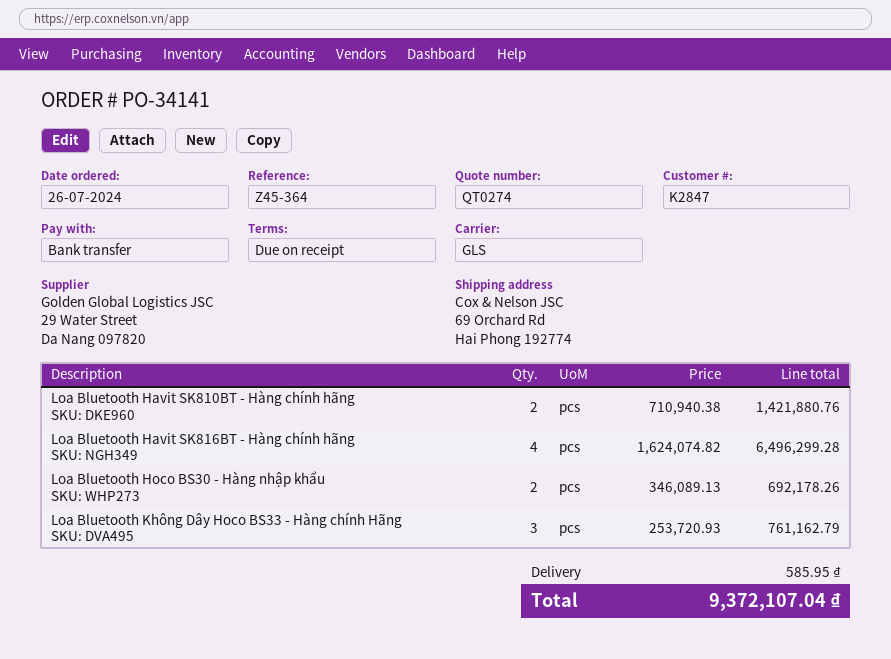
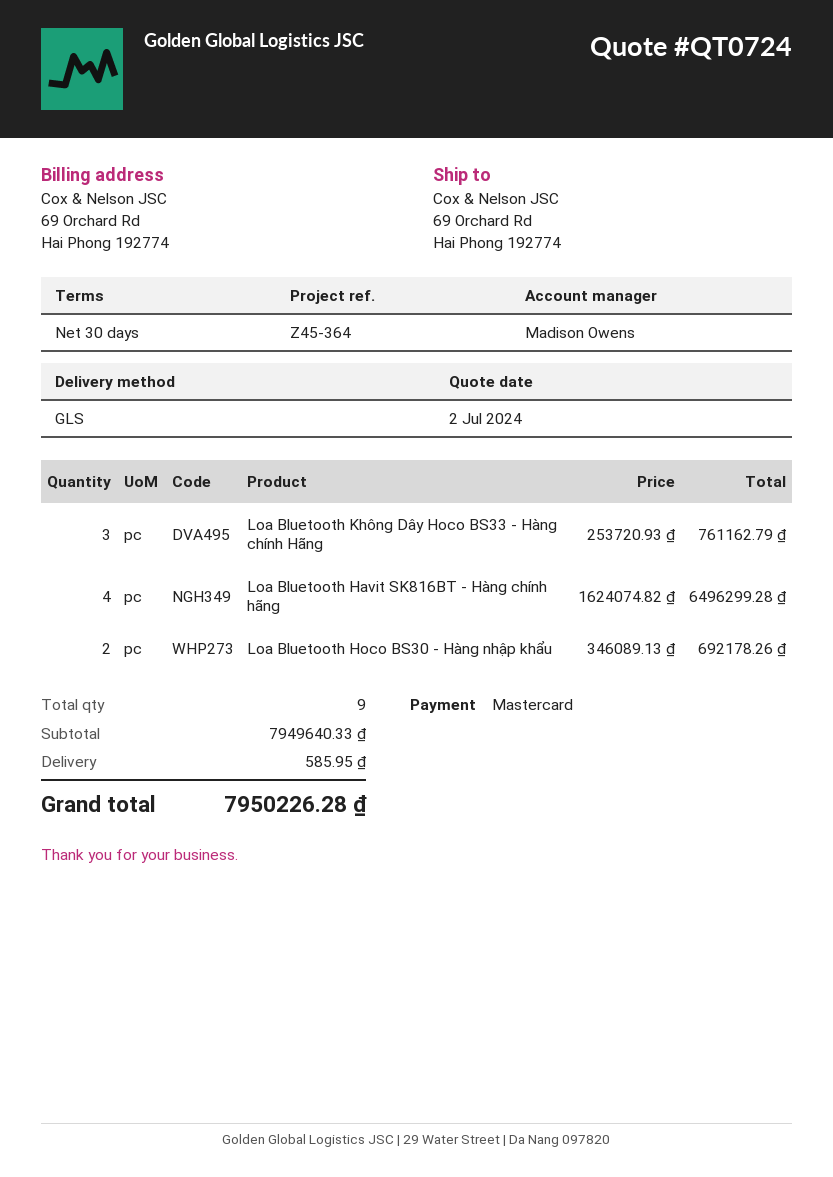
quote number: QT0274 -> QT0724
payment terms: on receipt -> 30 days
payment method: bank transfer -> Mastercard
Loa Bluetooth Havit SK810BT - Hàng chính hãng: 2 x 710940.38 = 1421880.76 -> none
total: 9372107.04 -> 7950226.28

